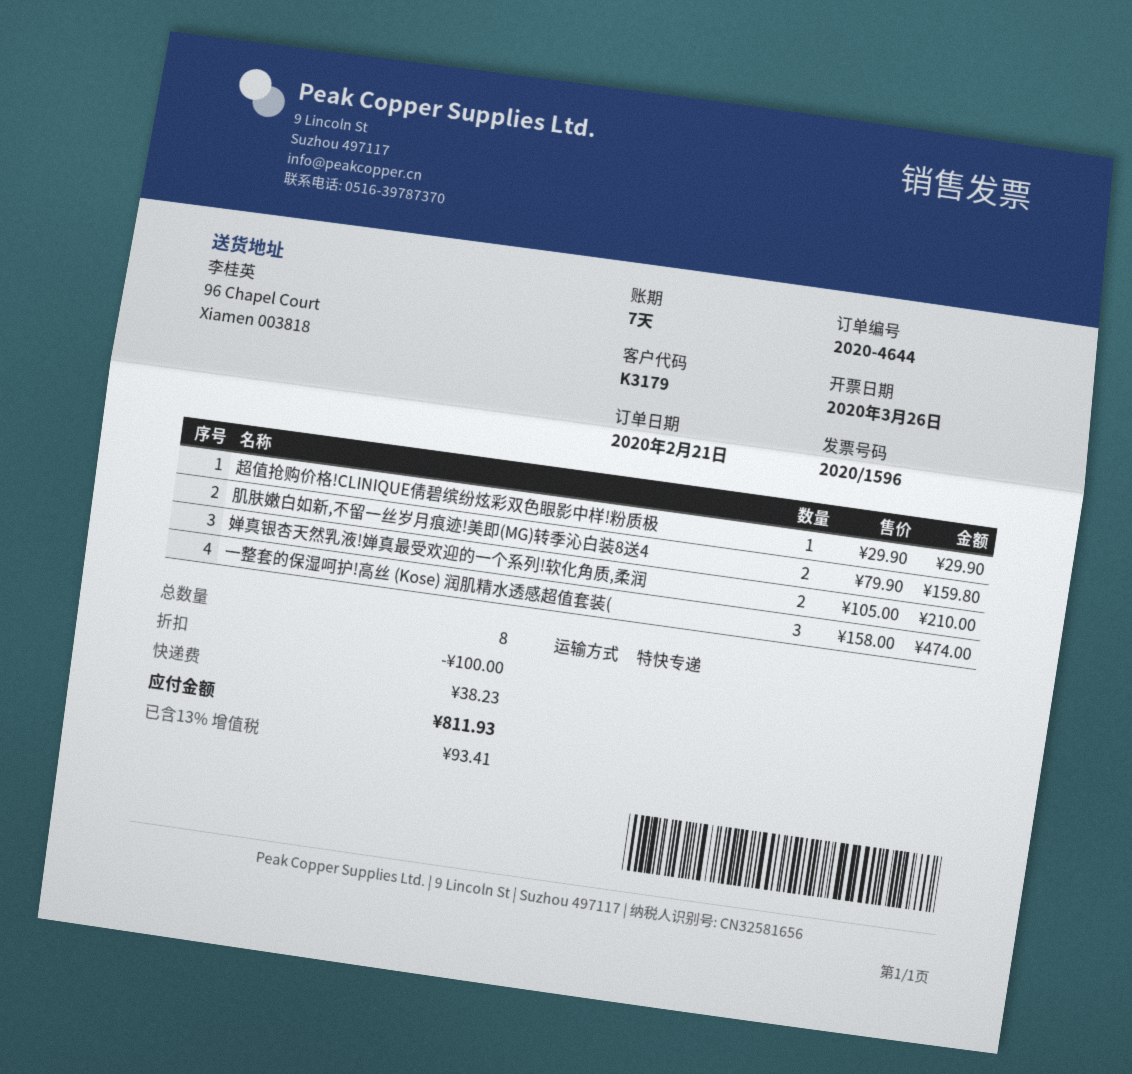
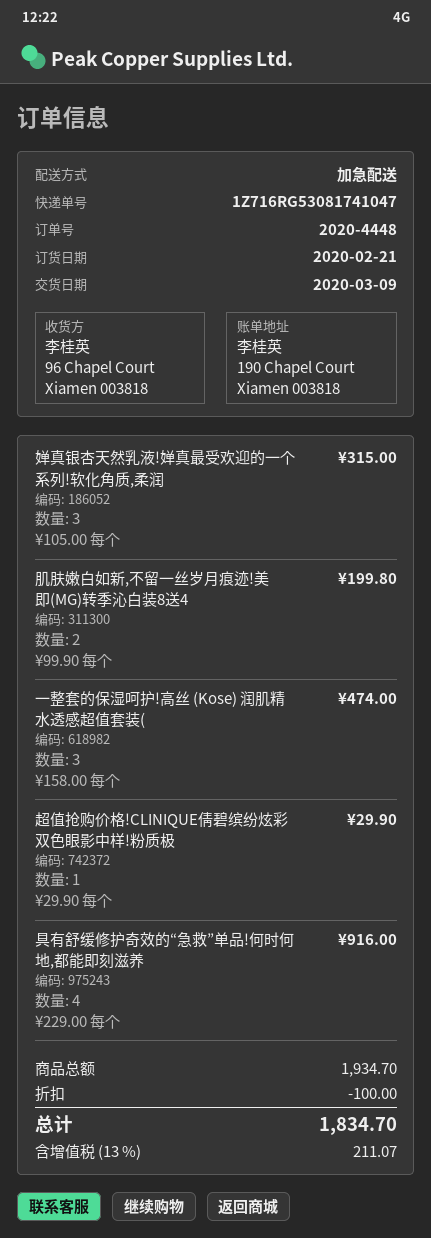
order number: 2020-4644 -> 2020-4448
肌肤嫩白如新,不留一丝岁月痕迹!美即(MG)转季沁白装8送4: 2 x 79.90 = 159.80 -> 2 x 99.90 = 199.80
婵真银杏天然乳液!婵真最受欢迎的一个系列!软化角质,柔润: 2 x 105.00 = 210.00 -> 3 x 105.00 = 315.00
具有舒缓修护奇效的“急救”单品!何时何地,都能即刻滋养: none -> 4 x 229.00 = 916.00
shipping: 38.23 -> none
tax: 13% = 93.41 -> 13% = 211.07
total: 811.93 -> 1834.70

